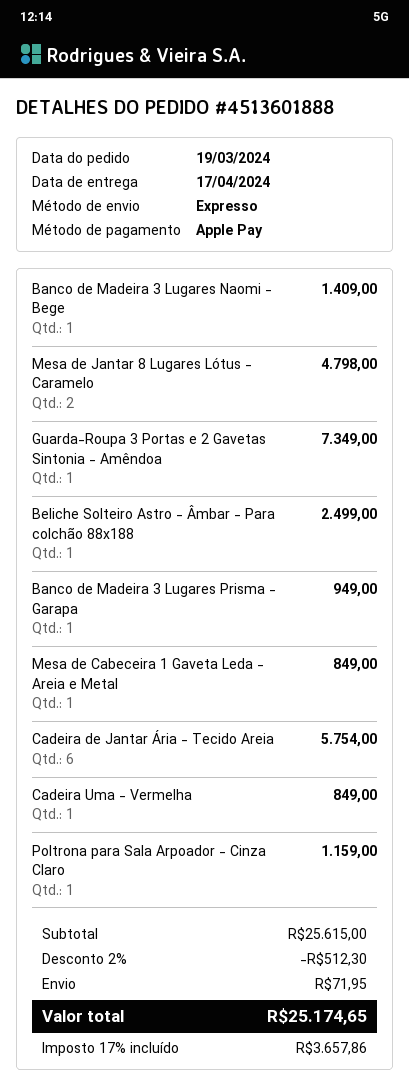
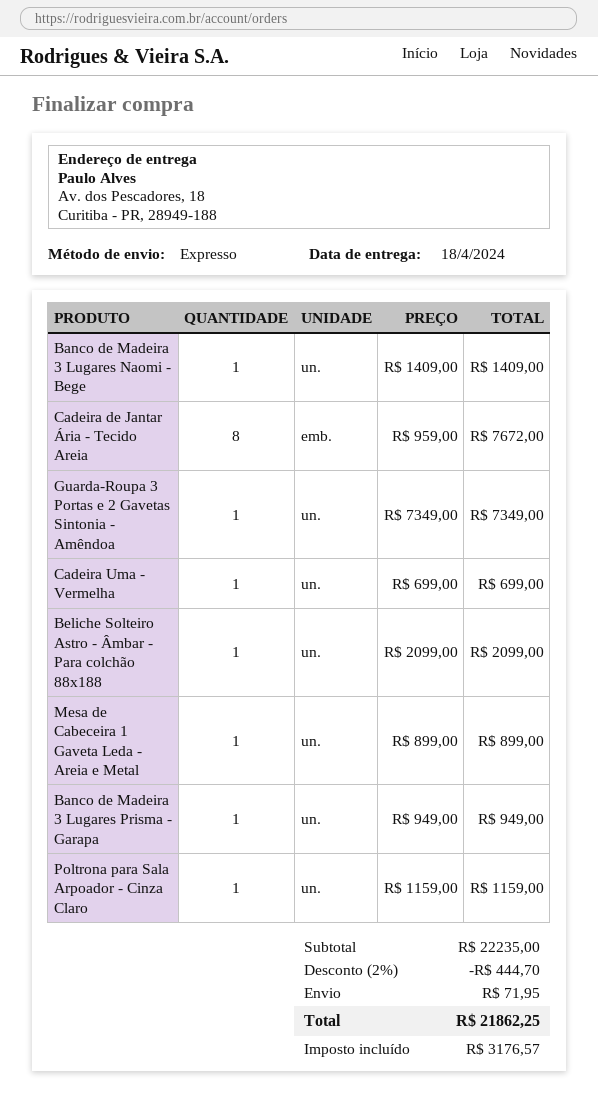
delivery date: 2024-04-17 -> 2024-04-18
Mesa de Jantar 8 Lugares Lótus - Caramelo: 2 for 4798.00 -> none
Beliche Solteiro Astro - Âmbar - Para colchão 88x188: 1 for 2499.00 -> 1 for 2099.00
Mesa de Cabeceira 1 Gaveta Leda - Areia e Metal: 1 for 849.00 -> 1 for 899.00
Cadeira de Jantar Ária - Tecido Areia: 6 for 5754.00 -> 8 for 7672.00
Cadeira Uma - Vermelha: 1 for 849.00 -> 1 for 699.00
subtotal: 25615.00 -> 22235.00
discount: 2% = 512.30 -> 2% = 444.70
tax: 3657.86 -> 3176.57
total: 25174.65 -> 21862.25

